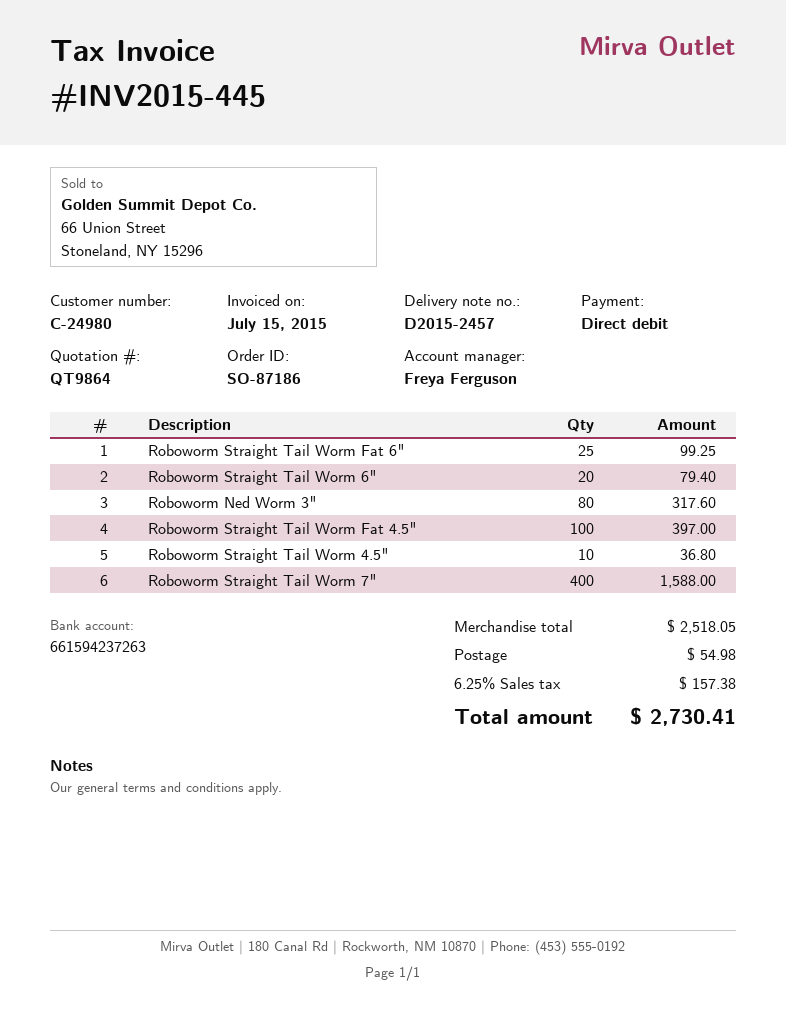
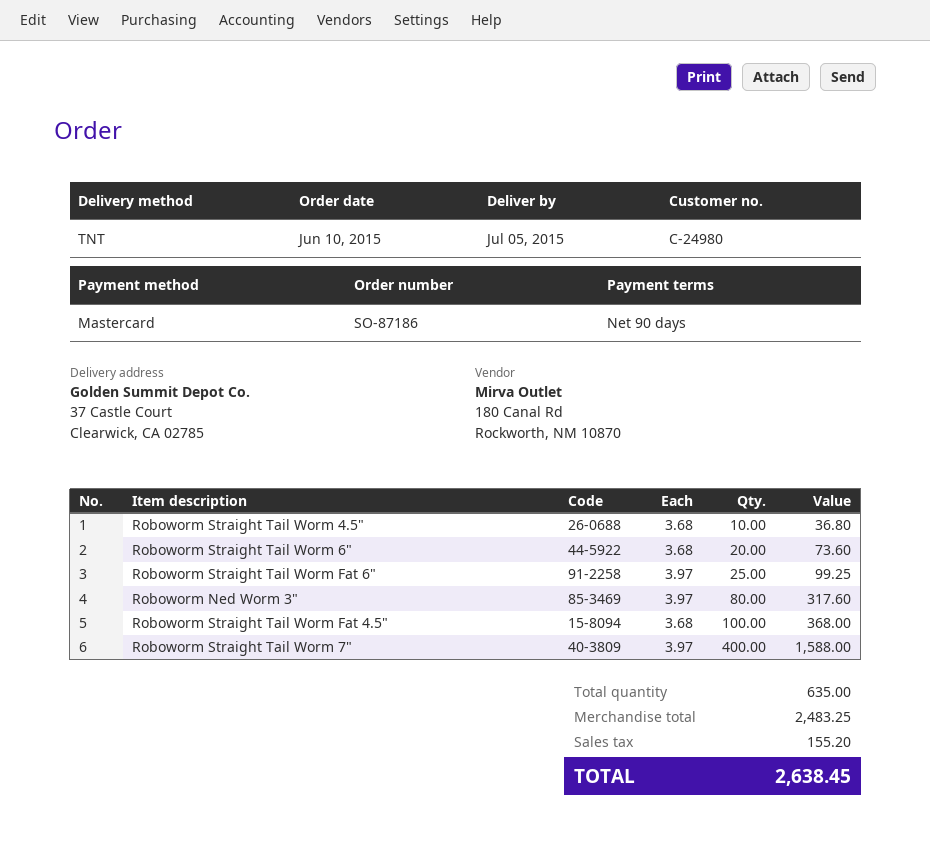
payment method: direct debit -> Mastercard
Roboworm Straight Tail Worm 6": 20 for 79.40 -> 20 for 73.60
Roboworm Straight Tail Worm Fat 4.5": 100 for 397.00 -> 100 for 368.00
subtotal: 2518.05 -> 2483.25
shipping: 54.98 -> none
tax: 157.38 -> 155.20
total: 2730.41 -> 2638.45

